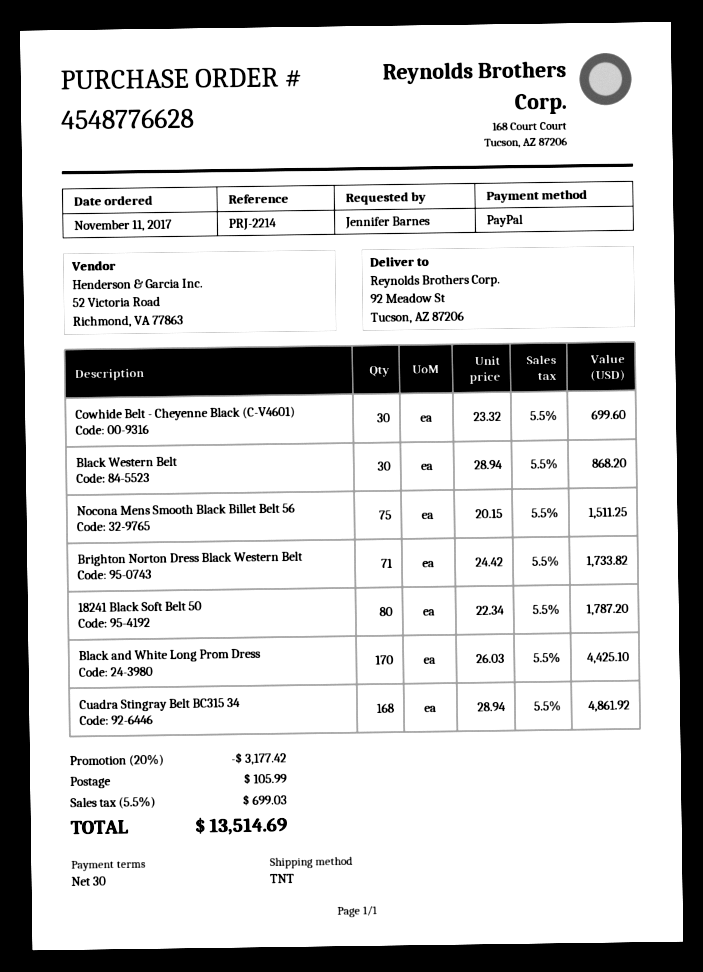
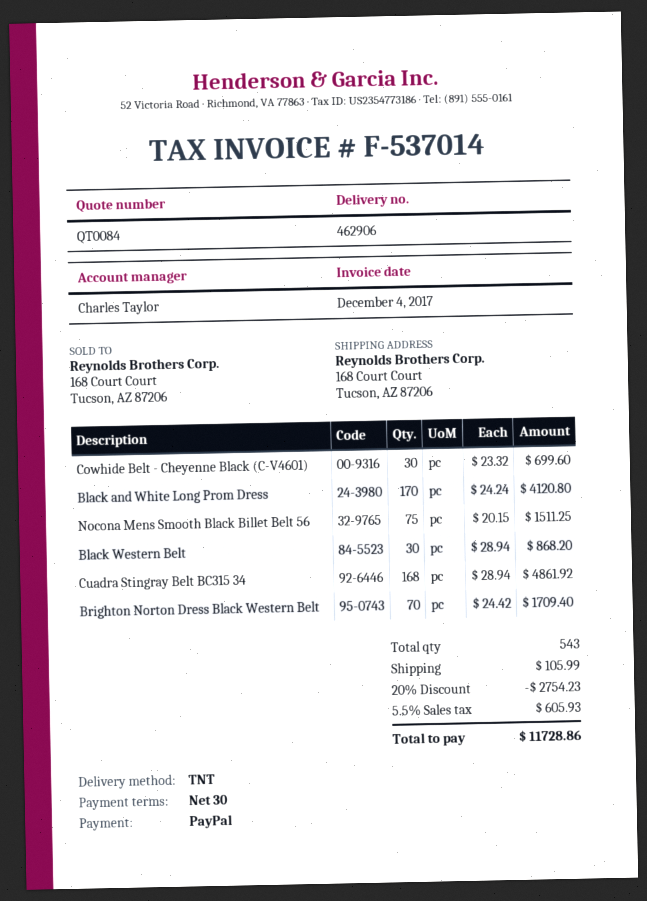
ship to: 92 Meadow St, Tucson, AZ 87206 -> 168 Court Court, Tucson, AZ 87206
Brighton Norton Dress Black Western Belt: 71 x 24.42 = 1733.82 -> 70 x 24.42 = 1709.40
18241 Black Soft Belt 50: 80 x 22.34 = 1787.20 -> none
Black and White Long Prom Dress: 170 x 26.03 = 4425.10 -> 170 x 24.24 = 4120.80
discount: 20% = 3177.42 -> 20% = 2754.23
tax: 5.5% = 699.03 -> 5.5% = 605.93
total: 13514.69 -> 11728.86

